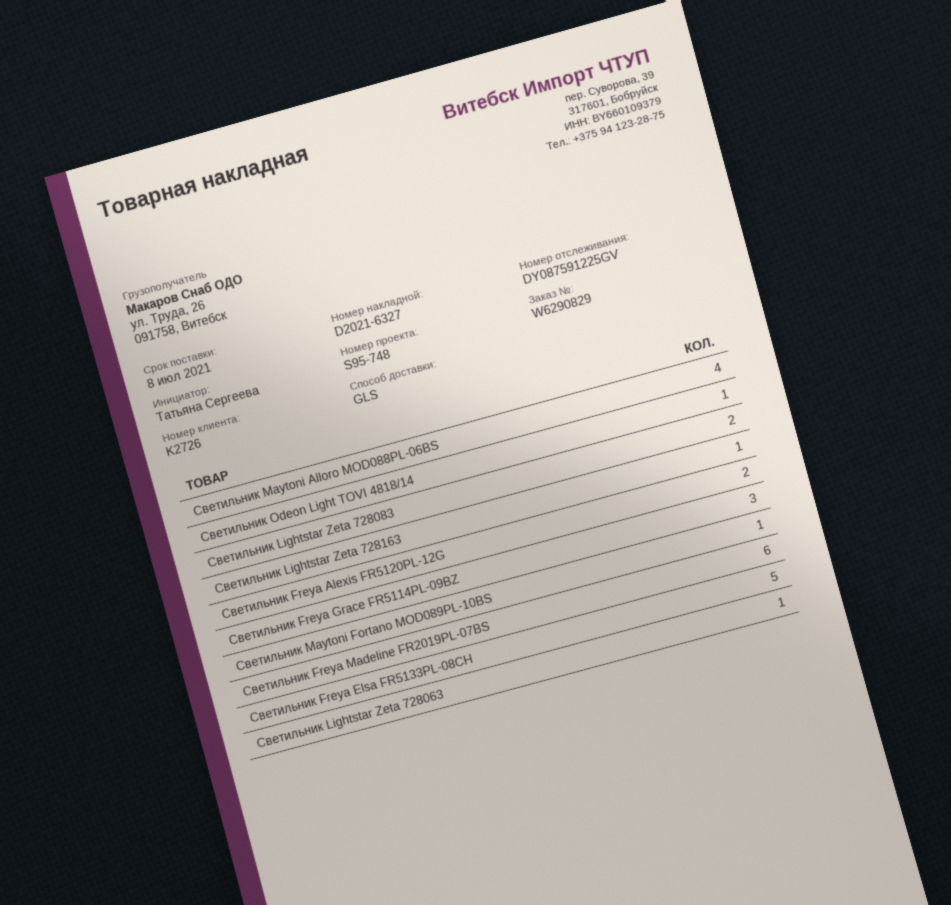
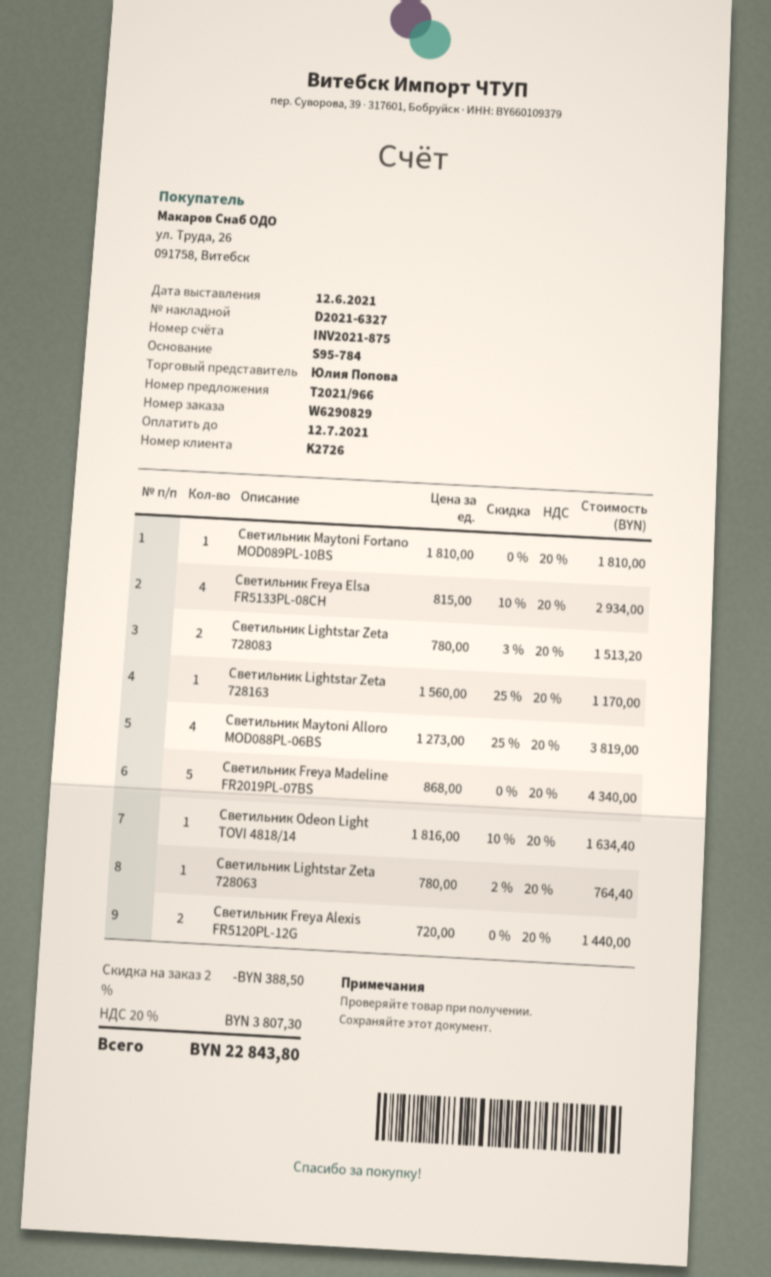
reference: S95-748 -> S95-784
Светильник Freya Grace FR5114PL-09BZ: 3 -> none
Светильник Freya Madeline FR2019PL-07BS: 6 -> 5
Светильник Freya Elsa FR5133PL-08CH: 5 -> 4

